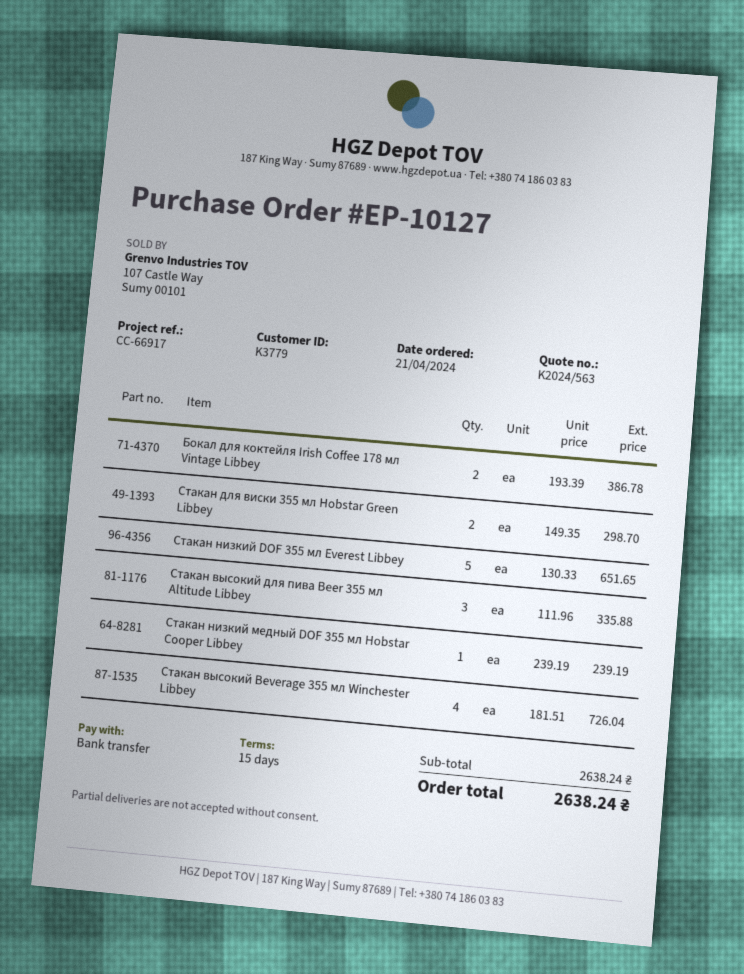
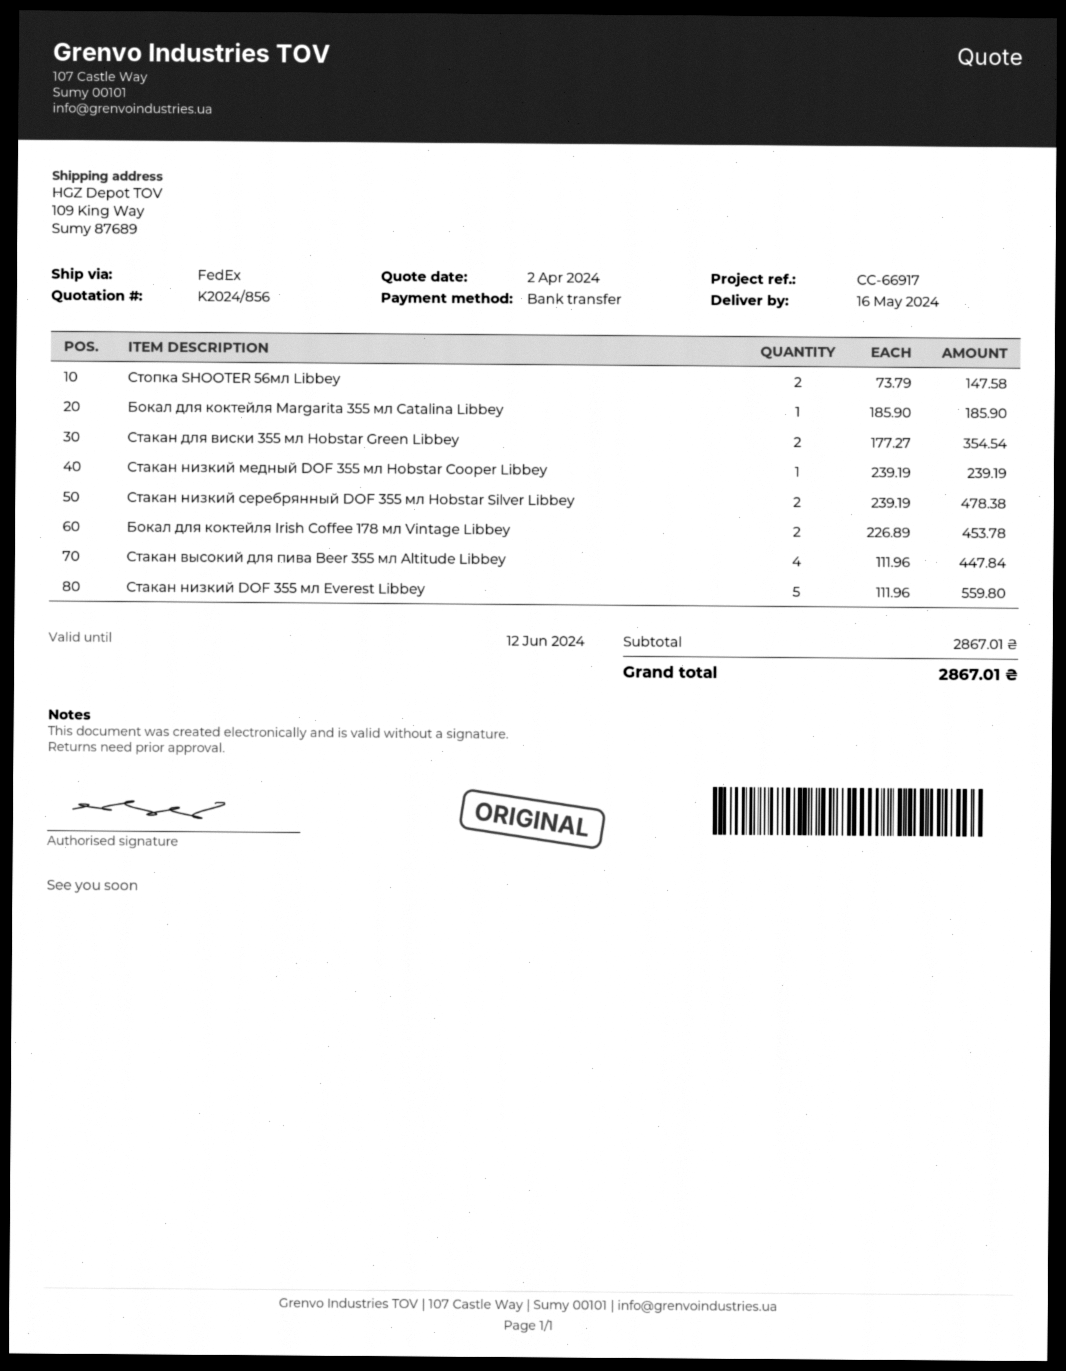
quote number: K2024/563 -> K2024/856
Бокал для коктейля Irish Coffee 178 мл Vintage Libbey: 2 x 193.39 = 386.78 -> 2 x 226.89 = 453.78
Стакан для виски 355 мл Hobstar Green Libbey: 2 x 149.35 = 298.70 -> 2 x 177.27 = 354.54
Стакан низкий DOF 355 мл Everest Libbey: 5 x 130.33 = 651.65 -> 5 x 111.96 = 559.80
Стакан высокий для пива Beer 355 мл Altitude Libbey: 3 x 111.96 = 335.88 -> 4 x 111.96 = 447.84
Стакан высокий Beverage 355 мл Winchester Libbey: 4 x 181.51 = 726.04 -> none
Стопка SHOOTER 56мл Libbey: none -> 2 x 73.79 = 147.58
Бокал для коктейля Margarita 355 мл Catalina Libbey: none -> 1 x 185.90 = 185.90
Стакан низкий серебрянный DOF 355 мл Hobstar Silver Libbey: none -> 2 x 239.19 = 478.38
subtotal: 2638.24 -> 2867.01
total: 2638.24 -> 2867.01

